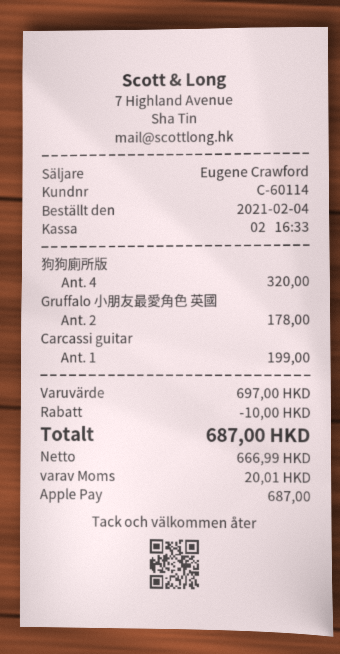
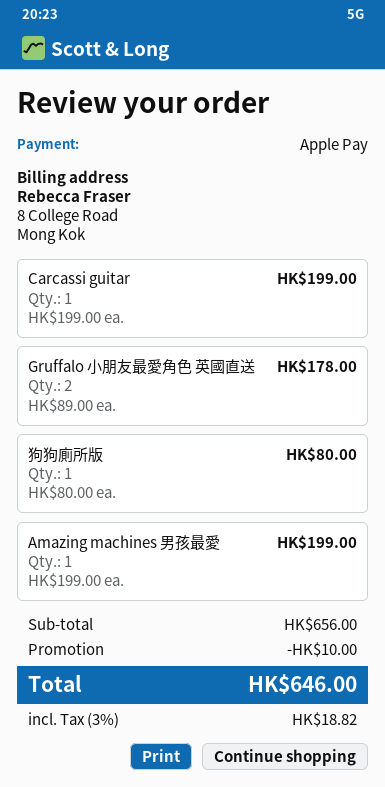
狗狗廁所版: 4 for 320.00 -> 1 for 80.00
Amazing machines 男孩最愛: none -> 1 for 199.00
subtotal: 697.00 -> 656.00
tax: 20.01 -> 18.82
total: 687.00 -> 646.00

